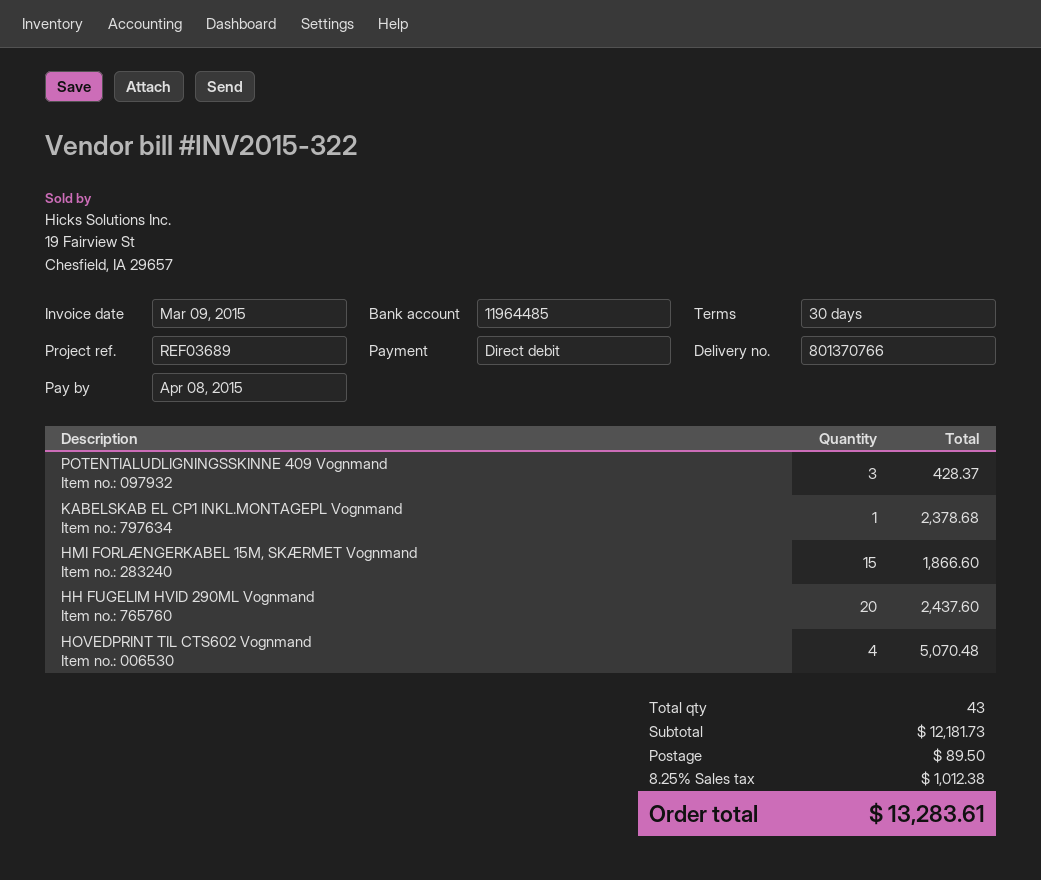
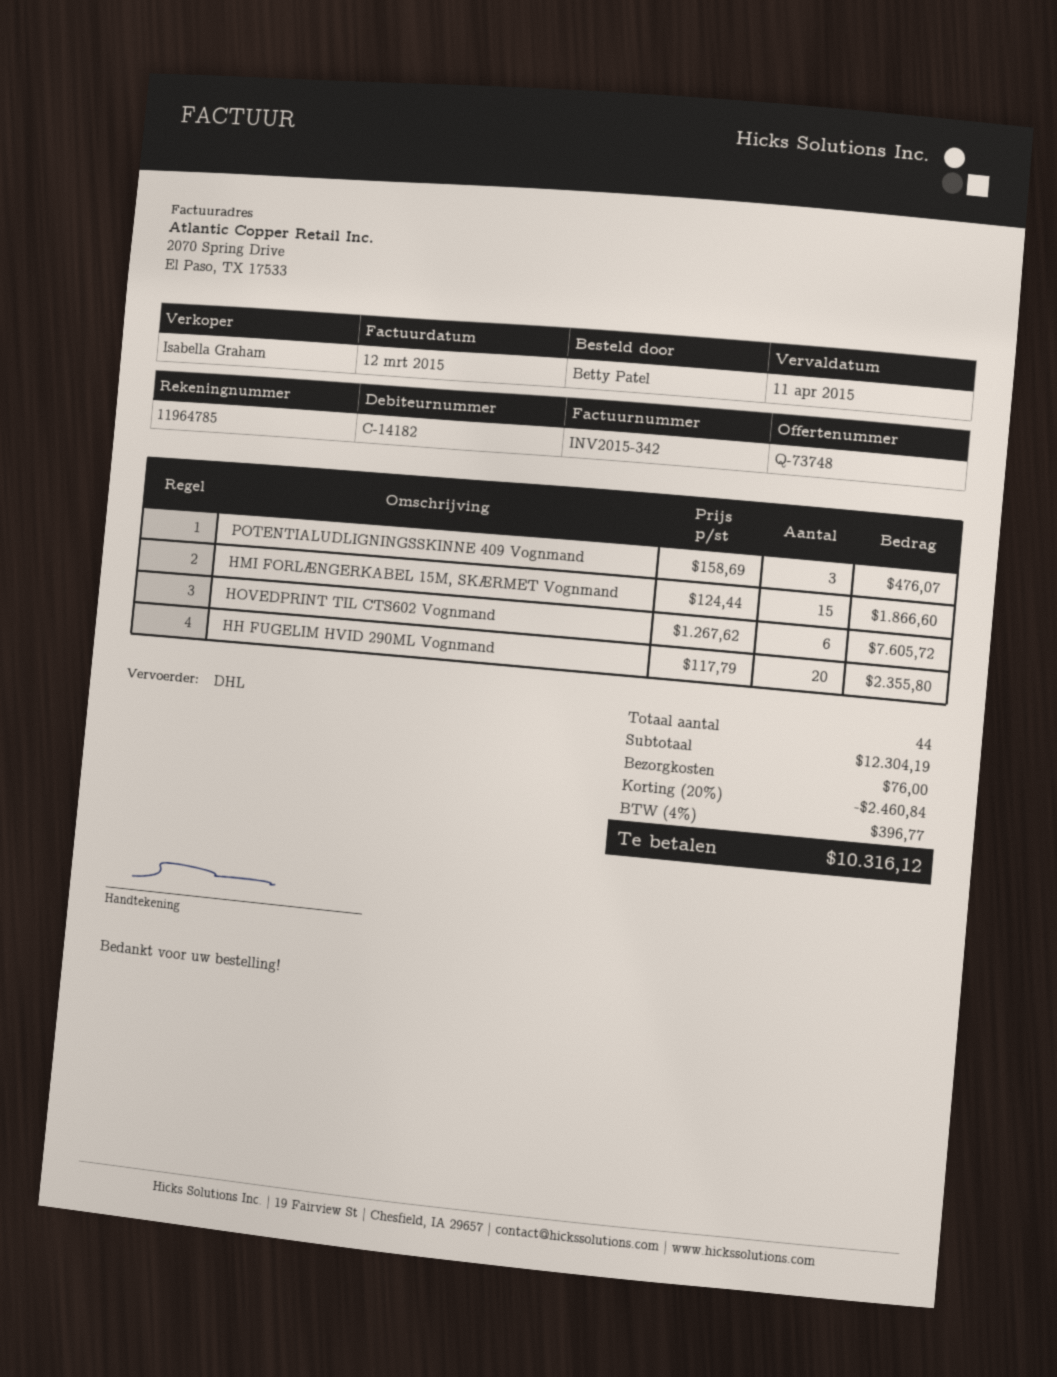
invoice number: INV2015-322 -> INV2015-342
invoice date: 2015-03-09 -> 2015-03-12
due date: 2015-04-08 -> 2015-04-11
bank account: 11964485 -> 11964785
POTENTIALUDLIGNINGSSKINNE 409 Vognmand: 3 for 428.37 -> 3 for 476.07
KABELSKAB EL CP1 INKL.MONTAGEPL Vognmand: 1 for 2378.68 -> none
HH FUGELIM HVID 290ML Vognmand: 20 for 2437.60 -> 20 for 2355.80
HOVEDPRINT TIL CTS602 Vognmand: 4 for 5070.48 -> 6 for 7605.72
total quantity: 43 -> 44
subtotal: 12181.73 -> 12304.19
discount: none -> 20% = 2460.84
shipping: 89.50 -> 76.00
tax: 8.25% = 1012.38 -> 4% = 396.77
total: 13283.61 -> 10316.12

